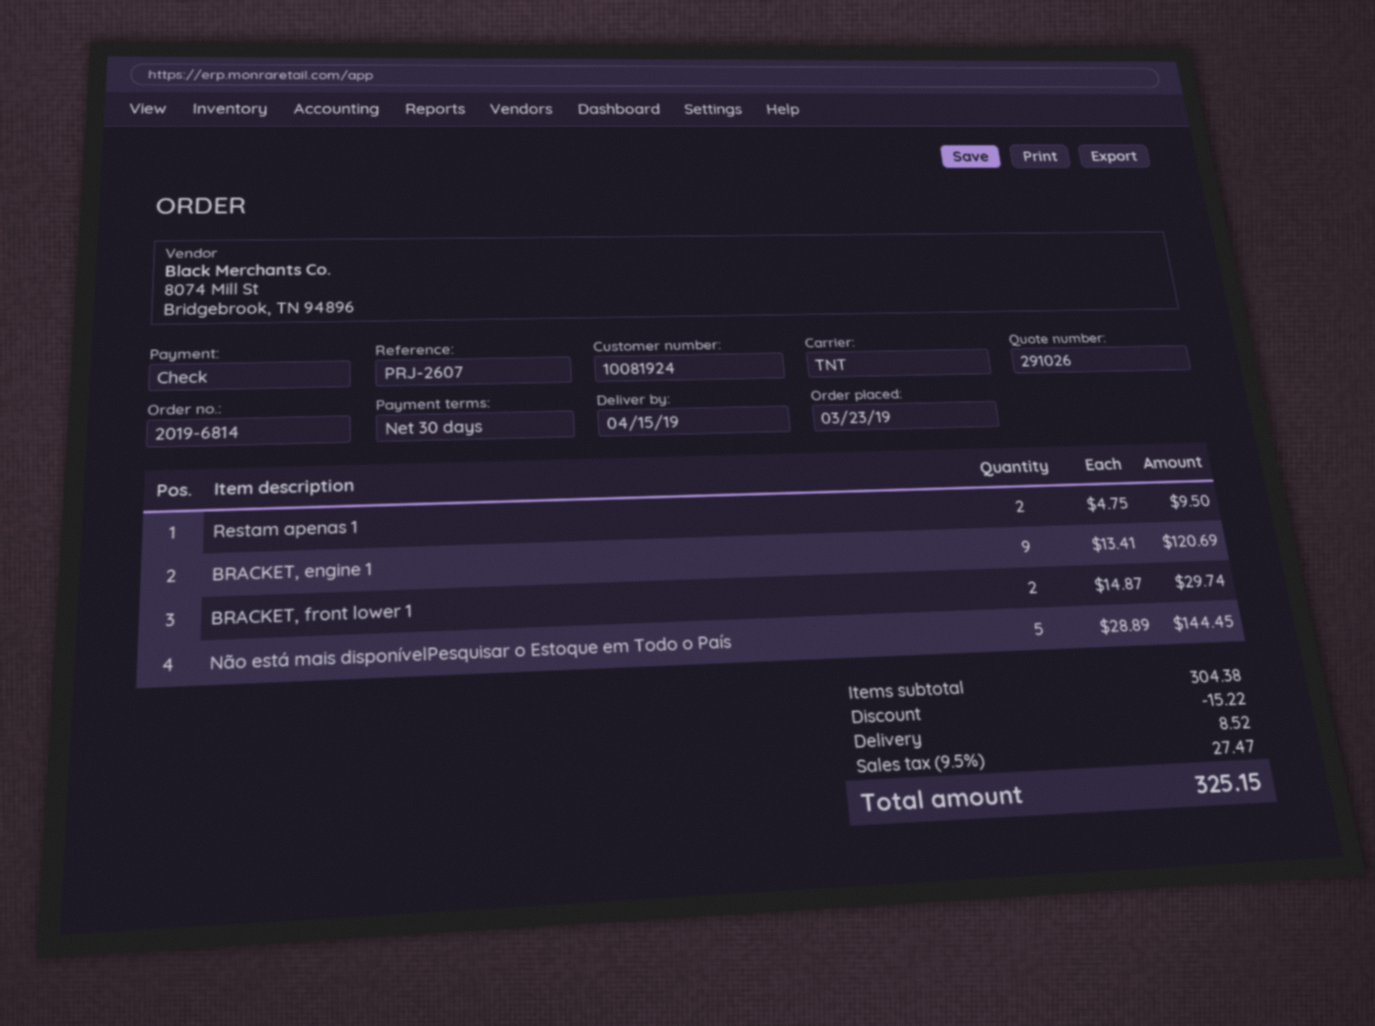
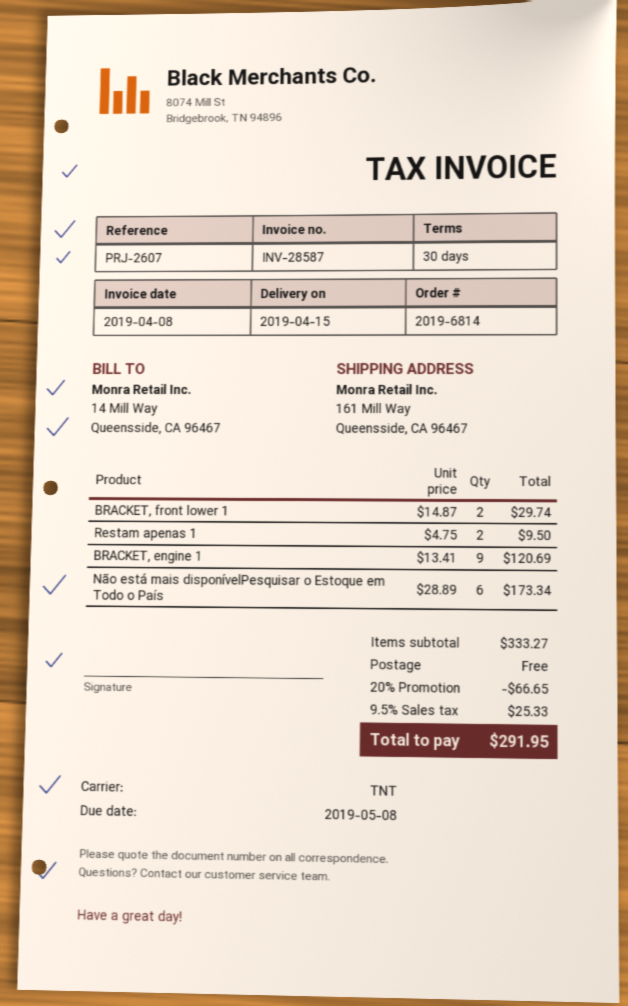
Não está mais disponívelPesquisar o Estoque em Todo o País: 5 x 28.89 = 144.45 -> 6 x 28.89 = 173.34
subtotal: 304.38 -> 333.27
discount: 15.22 -> 66.65
shipping: 8.52 -> 0.00
tax: 9.5% = 27.47 -> 9.5% = 25.33
total: 325.15 -> 291.95

